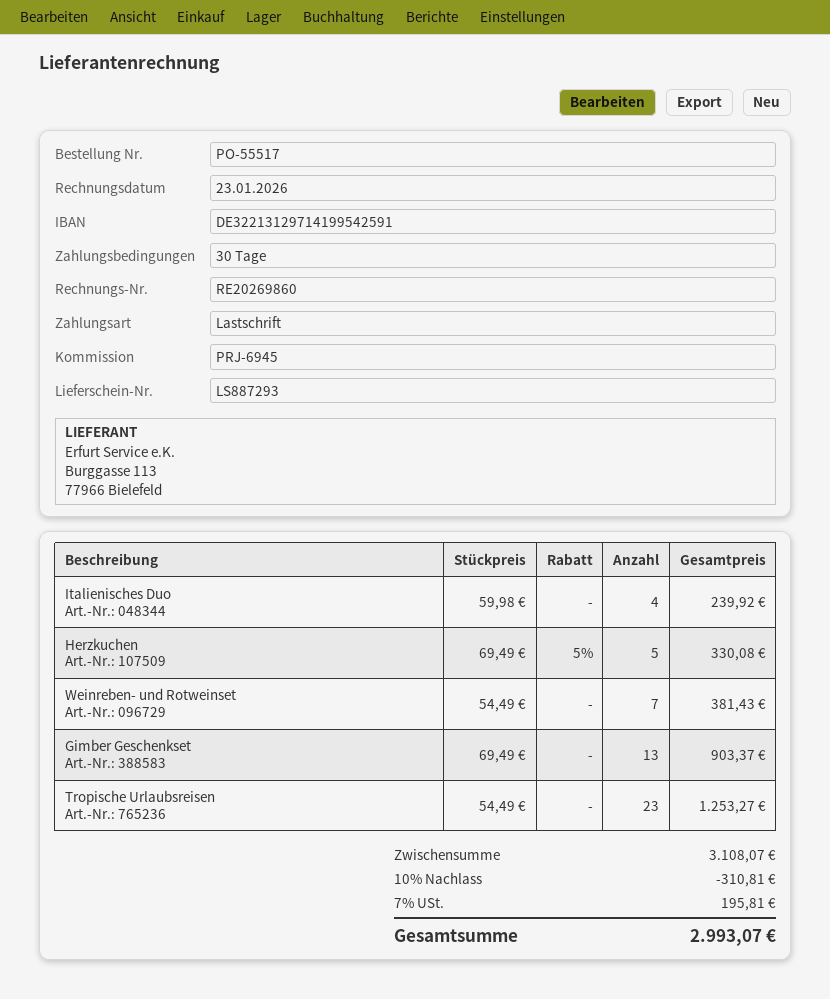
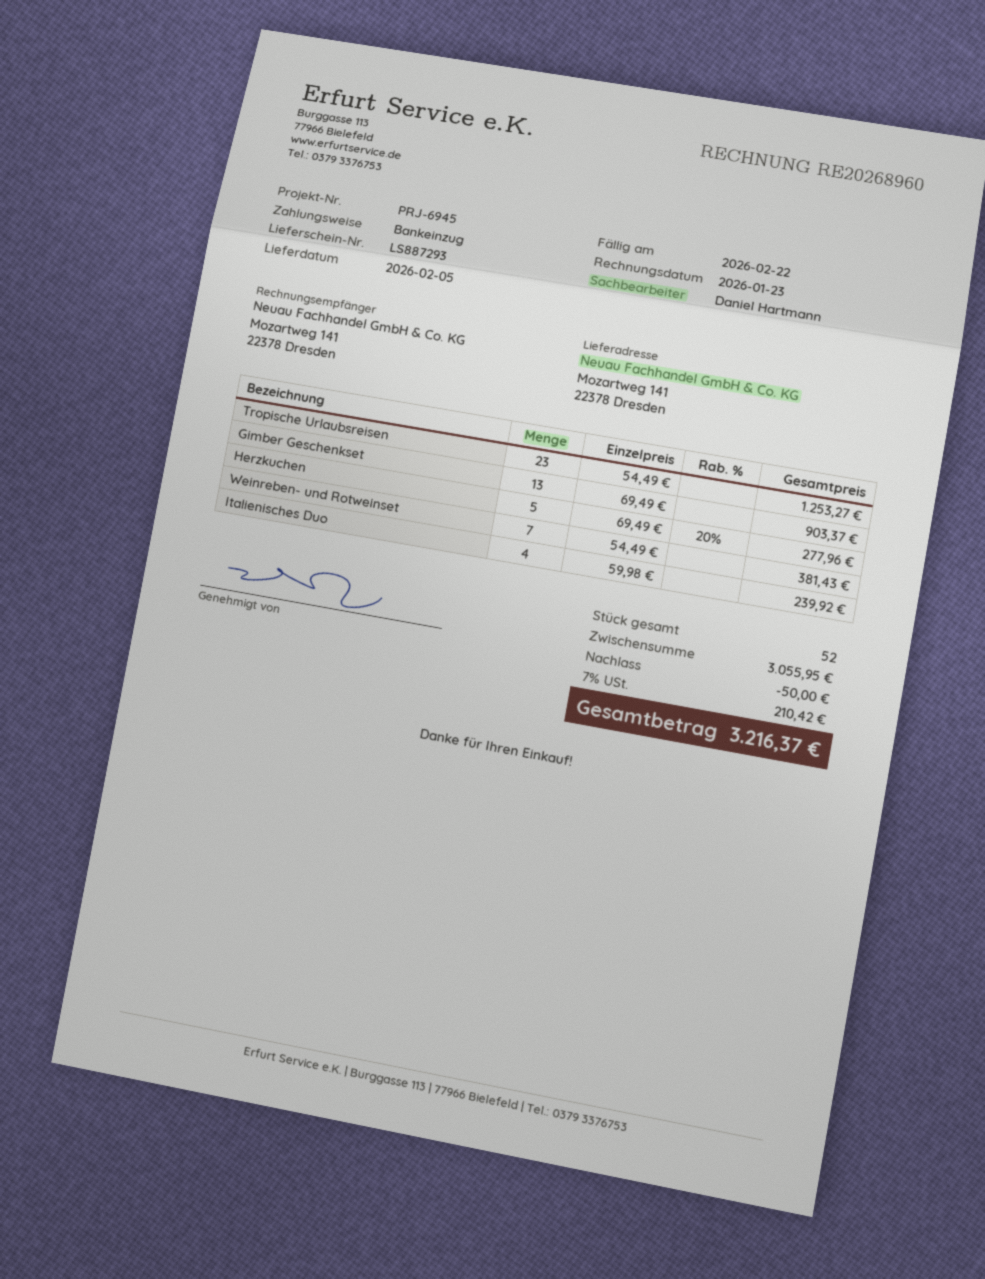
invoice number: RE20269860 -> RE20268960
Herzkuchen: 5 x 69.49 - 5% = 330.08 -> 5 x 69.49 - 20% = 277.96
subtotal: 3108.07 -> 3055.95
discount: 310.81 -> 50.00
tax: 7% = 195.81 -> 7% = 210.42
total: 2993.07 -> 3216.37

